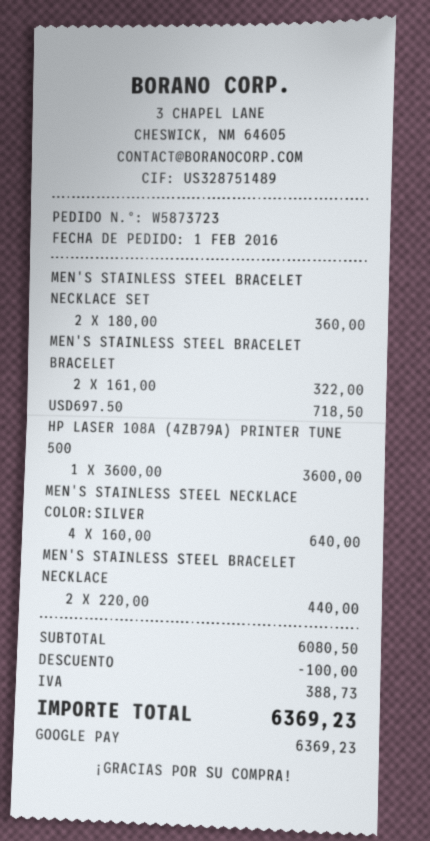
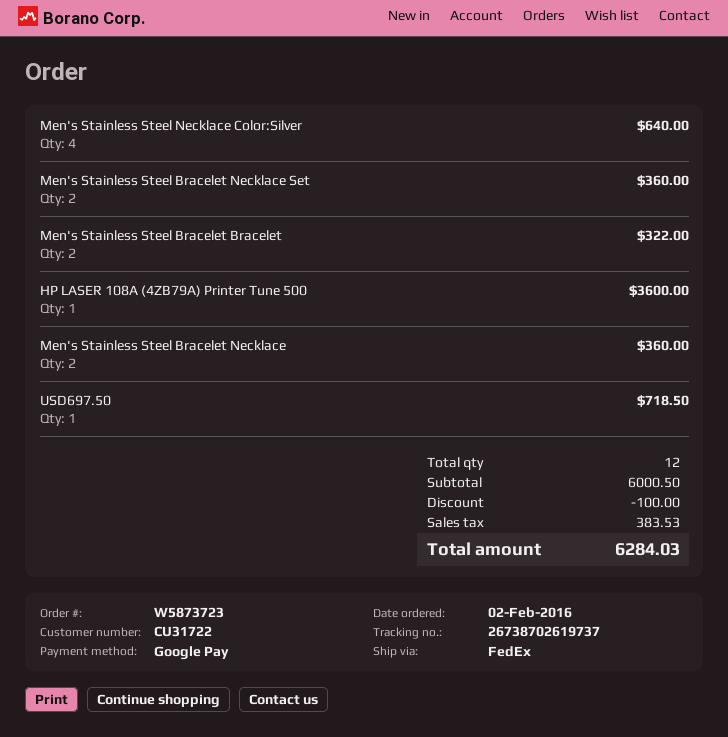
order date: 2016-02-01 -> 2016-02-02
MEN'S STAINLESS STEEL BRACELET NECKLACE: 2 for 440.00 -> 2 for 360.00
subtotal: 6080.50 -> 6000.50
tax: 388.73 -> 383.53
total: 6369.23 -> 6284.03

